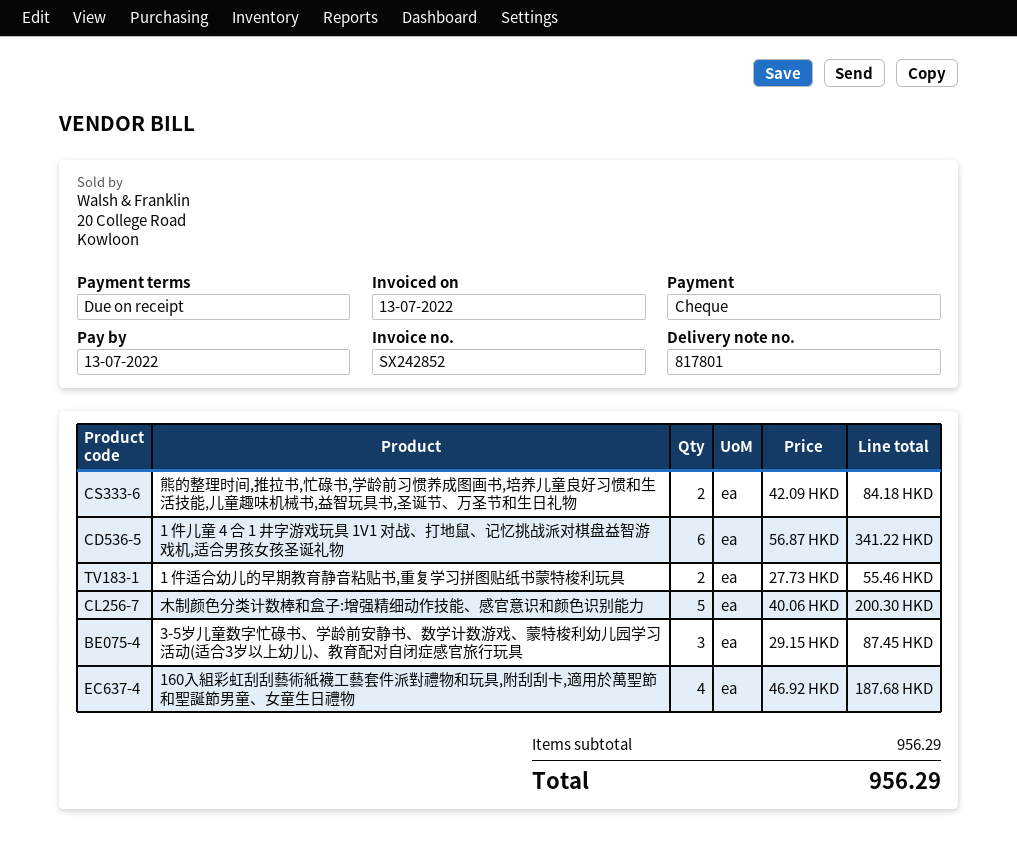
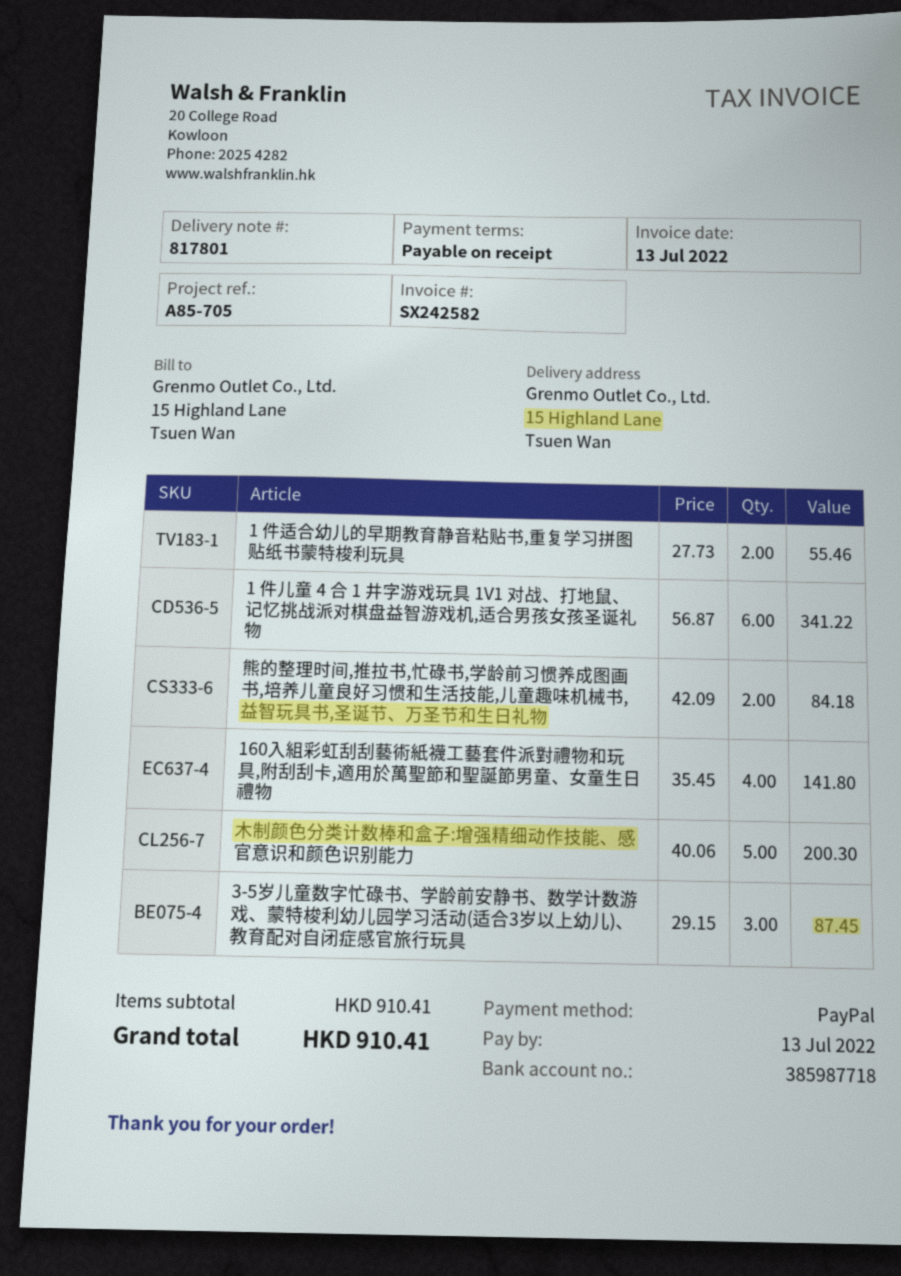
invoice number: SX242852 -> SX242582
payment method: cheque -> PayPal
160入組彩虹刮刮藝術紙襪工藝套件派對禮物和玩具,附刮刮卡,適用於萬聖節和聖誕節男童、女童生日禮物: 4 x 46.92 = 187.68 -> 4 x 35.45 = 141.80
subtotal: 956.29 -> 910.41
total: 956.29 -> 910.41

